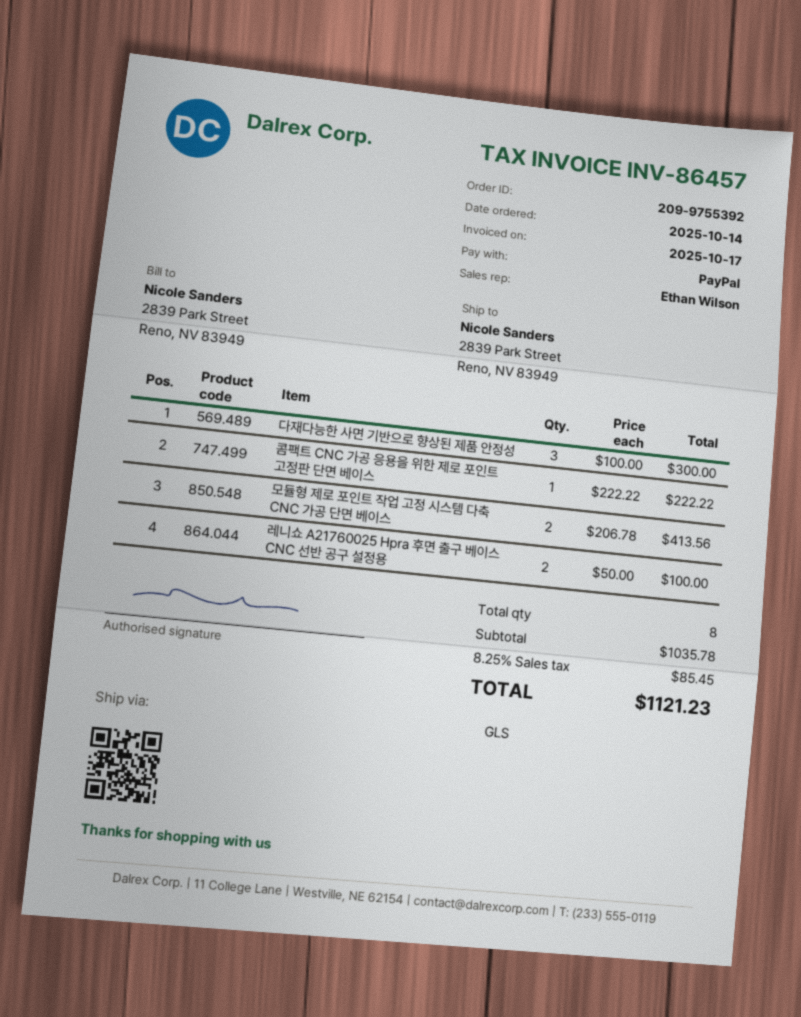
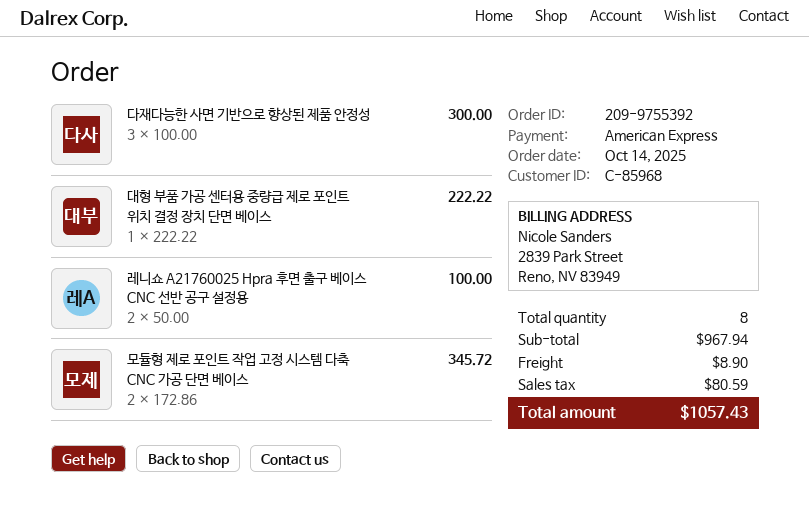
payment method: PayPal -> American Express
콤팩트 CNC 가공 응용을 위한 제로 포인트 고정판 단면 베이스: 1 x 222.22 = 222.22 -> none
모듈형 제로 포인트 작업 고정 시스템 다축 CNC 가공 단면 베이스: 2 x 206.78 = 413.56 -> 2 x 172.86 = 345.72
대형 부품 가공 센터용 중량급 제로 포인트 위치 결정 장치 단면 베이스: none -> 1 x 222.22 = 222.22
subtotal: 1035.78 -> 967.94
shipping: none -> 8.90
tax: 85.45 -> 80.59
total: 1121.23 -> 1057.43

